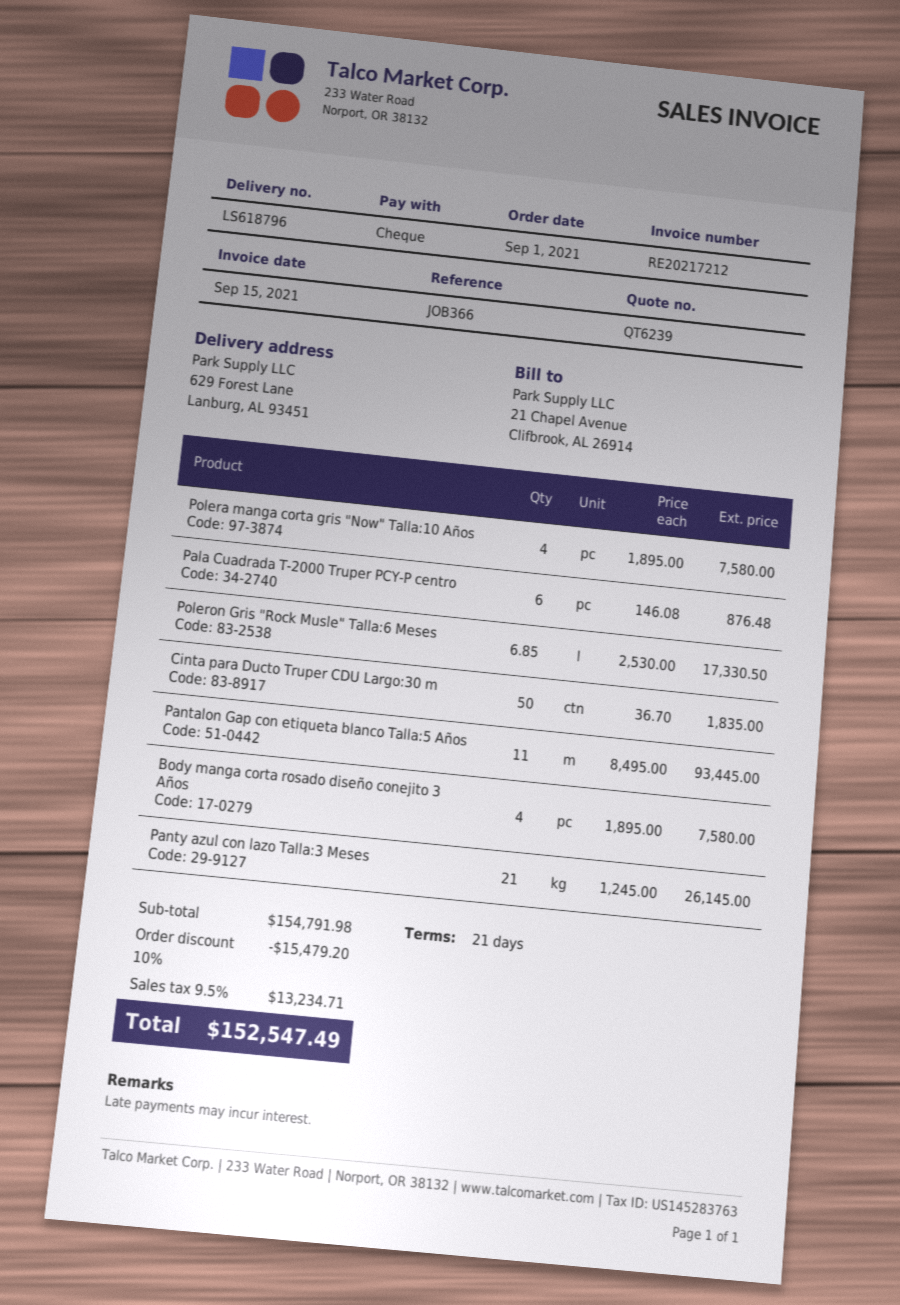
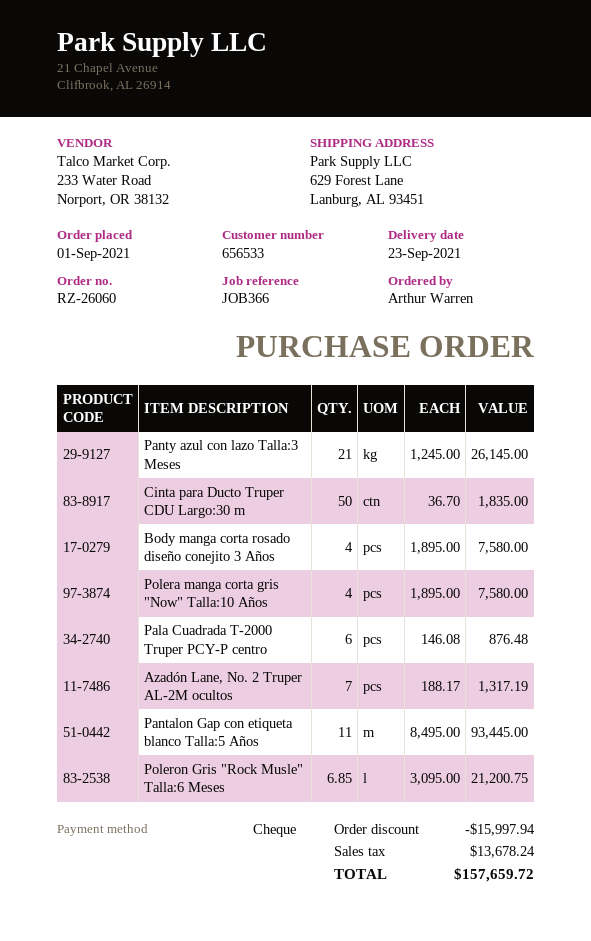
Poleron Gris "Rock Musle" Talla:6 Meses: 6.85 x 2530.00 = 17330.50 -> 6.85 x 3095.00 = 21200.75
Azadón Lane, No. 2 Truper AL-2M ocultos: none -> 7 x 188.17 = 1317.19
discount: 15479.20 -> 15997.94
tax: 13234.71 -> 13678.24
total: 152547.49 -> 157659.72

